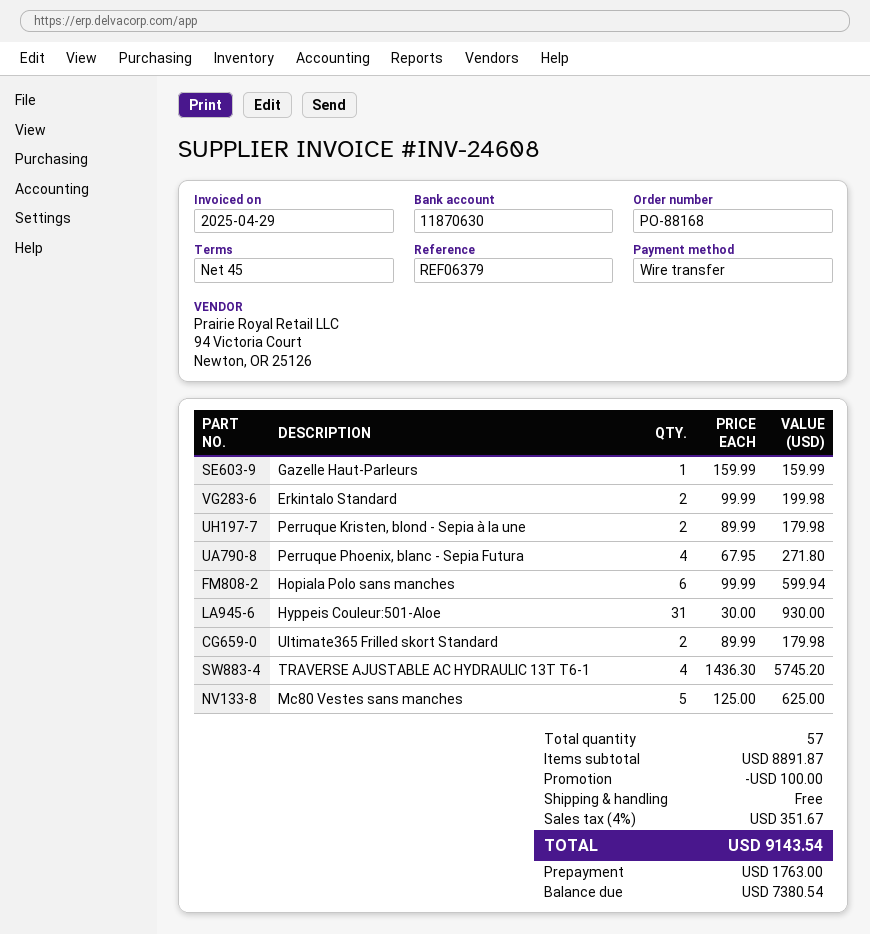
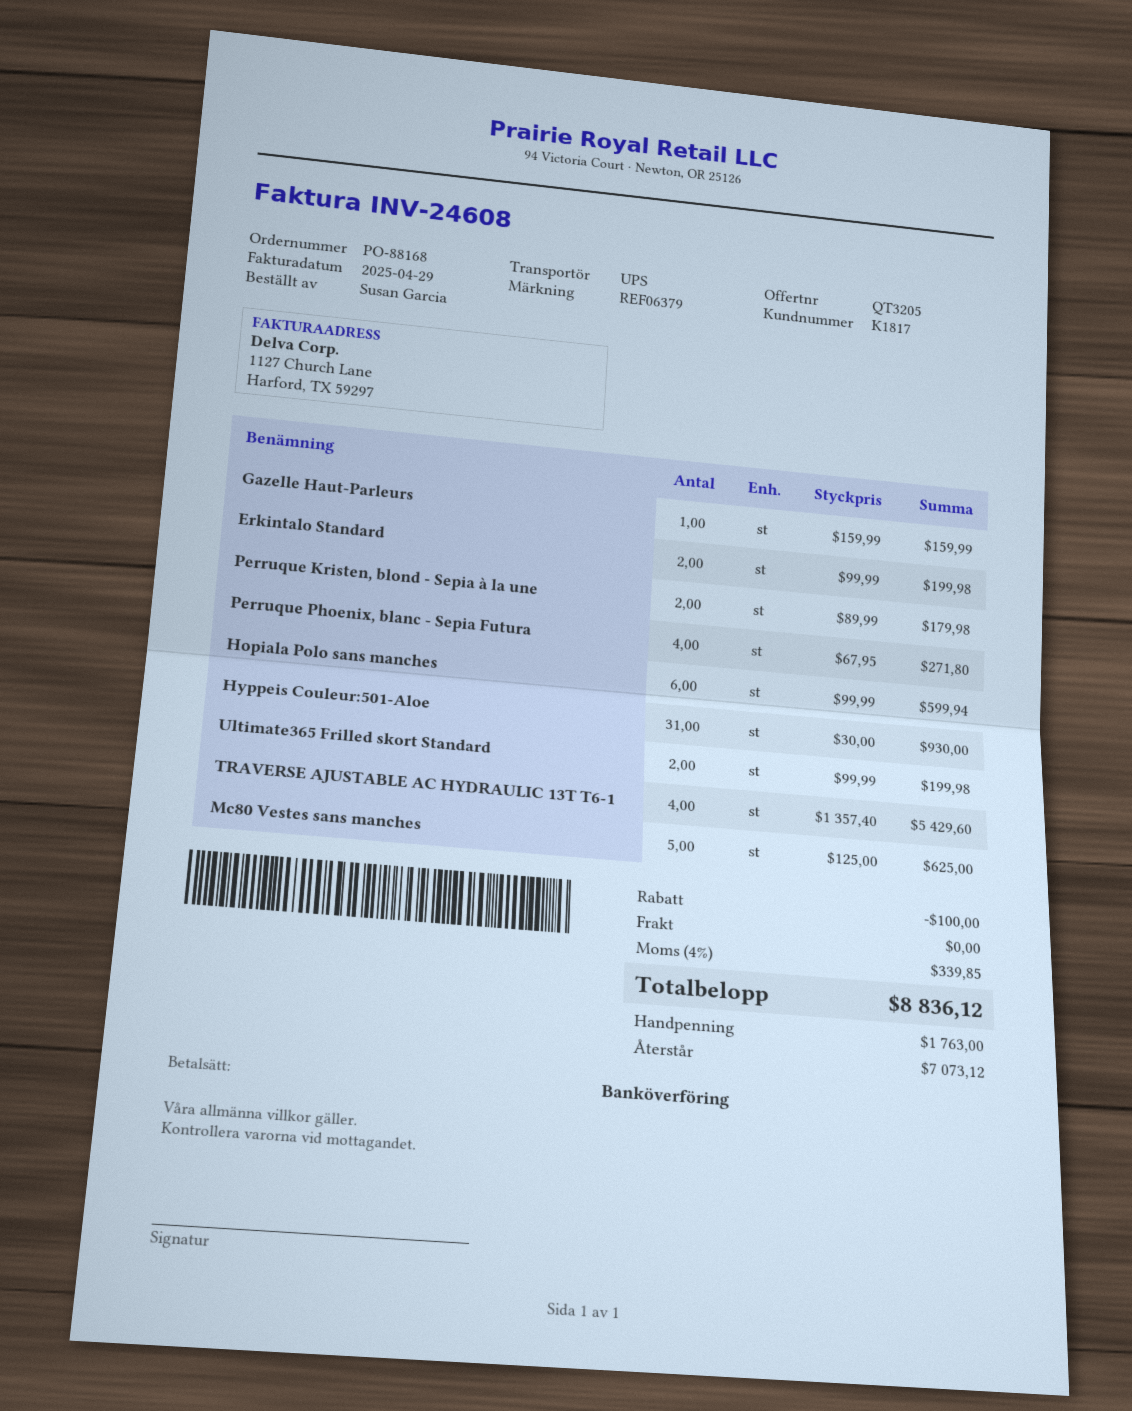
Ultimate365 Frilled skort Standard: 2 x 89.99 = 179.98 -> 2 x 99.99 = 199.98
TRAVERSE AJUSTABLE AC HYDRAULIC 13T T6-1: 4 x 1436.30 = 5745.20 -> 4 x 1357.40 = 5429.60
tax: 4% = 351.67 -> 4% = 339.85
total: 9143.54 -> 8836.12
balance: 7380.54 -> 7073.12

